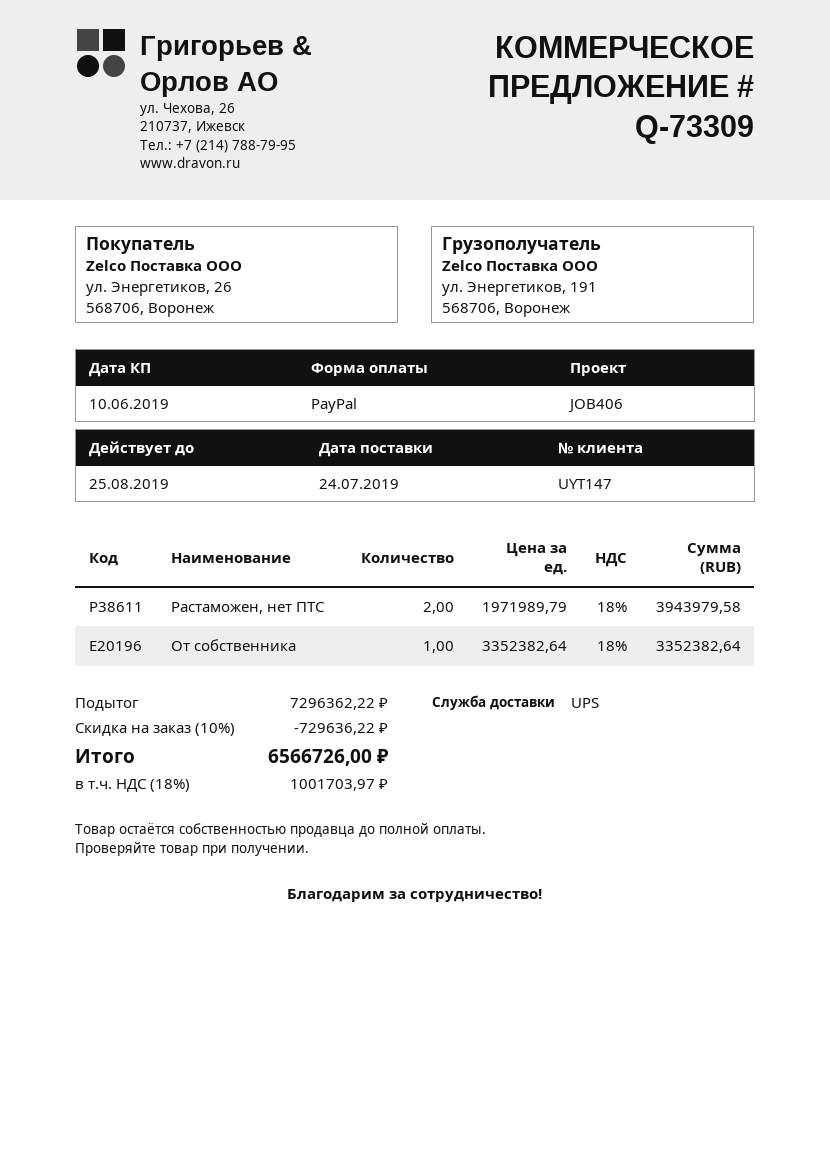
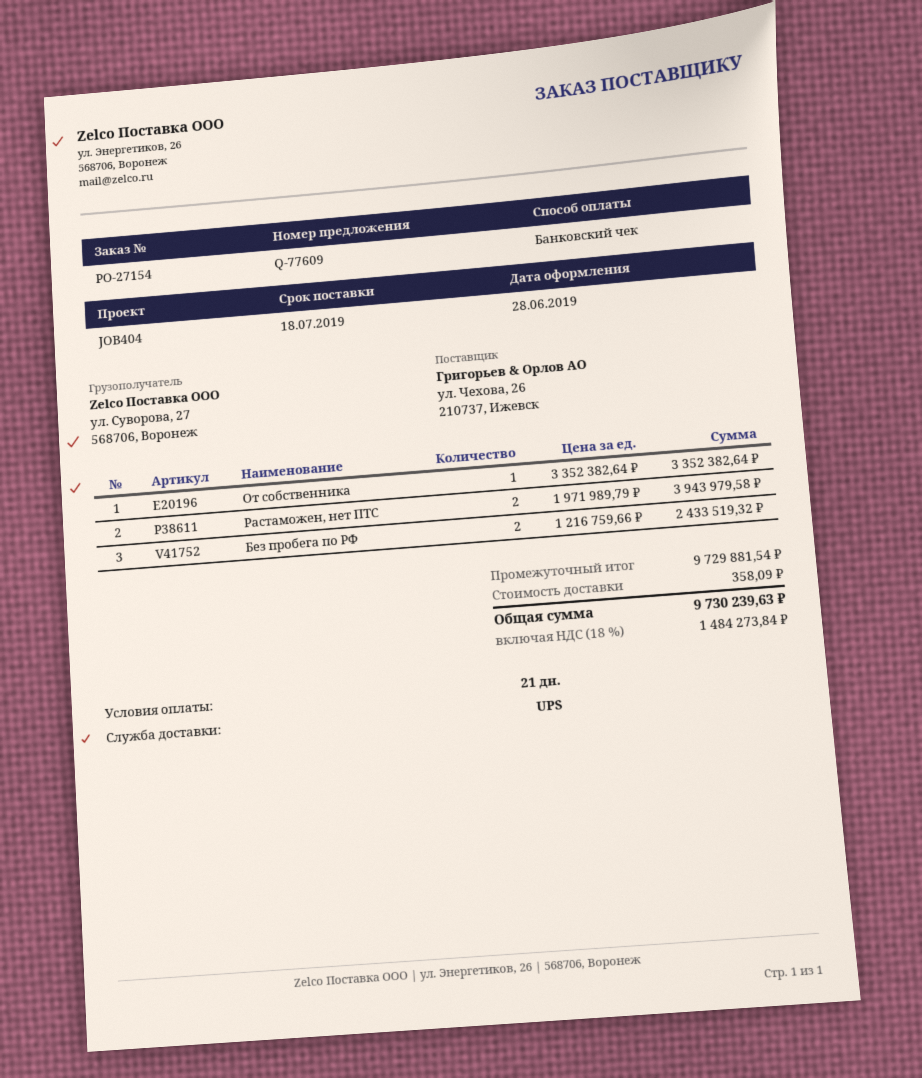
quote number: Q-73309 -> Q-77609
delivery date: 2019-07-24 -> 2019-07-18
reference: JOB406 -> JOB404
payment method: PayPal -> cheque
ship to: ул. Энергетиков, 191, 568706, Воронеж -> ул. Суворова, 27, 568706, Воронеж
Без пробега по РФ: none -> 2 x 1216759.66 = 2433519.32
subtotal: 7296362.22 -> 9729881.54
discount: 10% = 729636.22 -> none
shipping: none -> 358.09
tax: 18% = 1001703.97 -> 18% = 1484273.84
total: 6566726.00 -> 9730239.63

